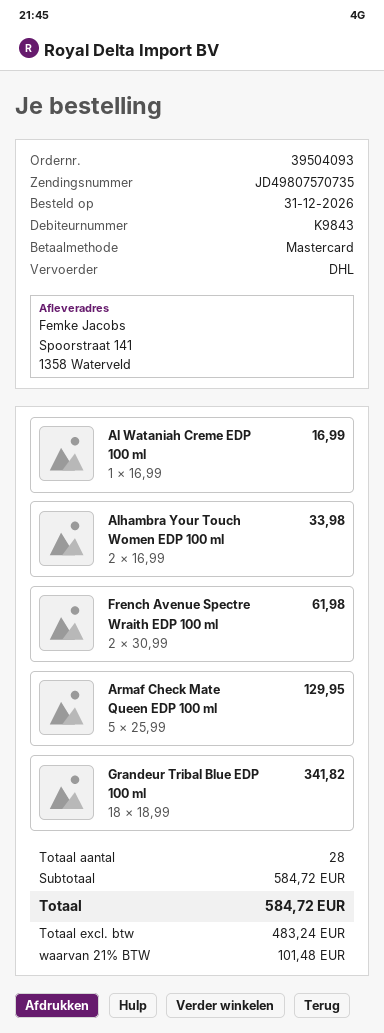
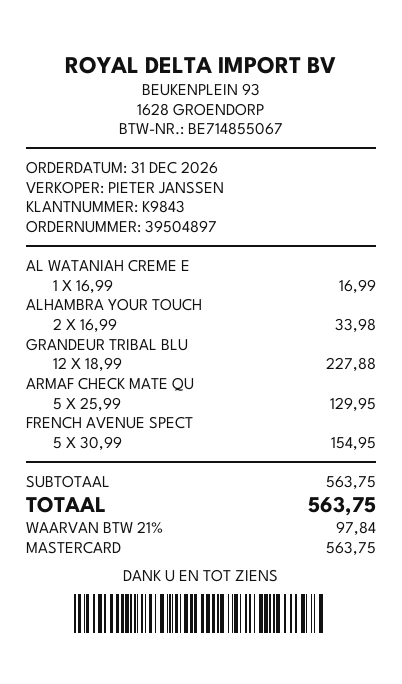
order number: 39504093 -> 39504897
French Avenue Spectre Wraith EDP 100 ml: 2 x 30.99 = 61.98 -> 5 x 30.99 = 154.95
Grandeur Tribal Blue EDP 100 ml: 18 x 18.99 = 341.82 -> 12 x 18.99 = 227.88
subtotal: 584.72 -> 563.75
tax: 21% = 101.48 -> 21% = 97.84
total: 584.72 -> 563.75

